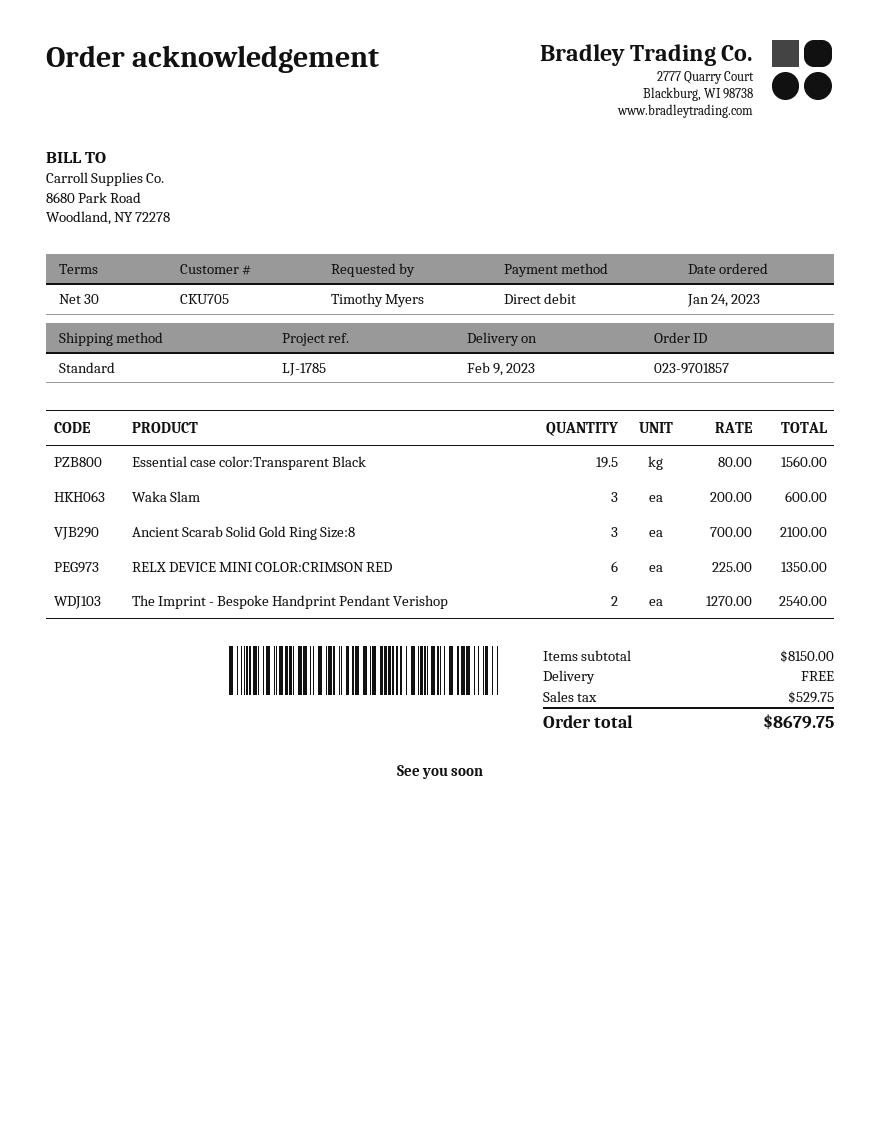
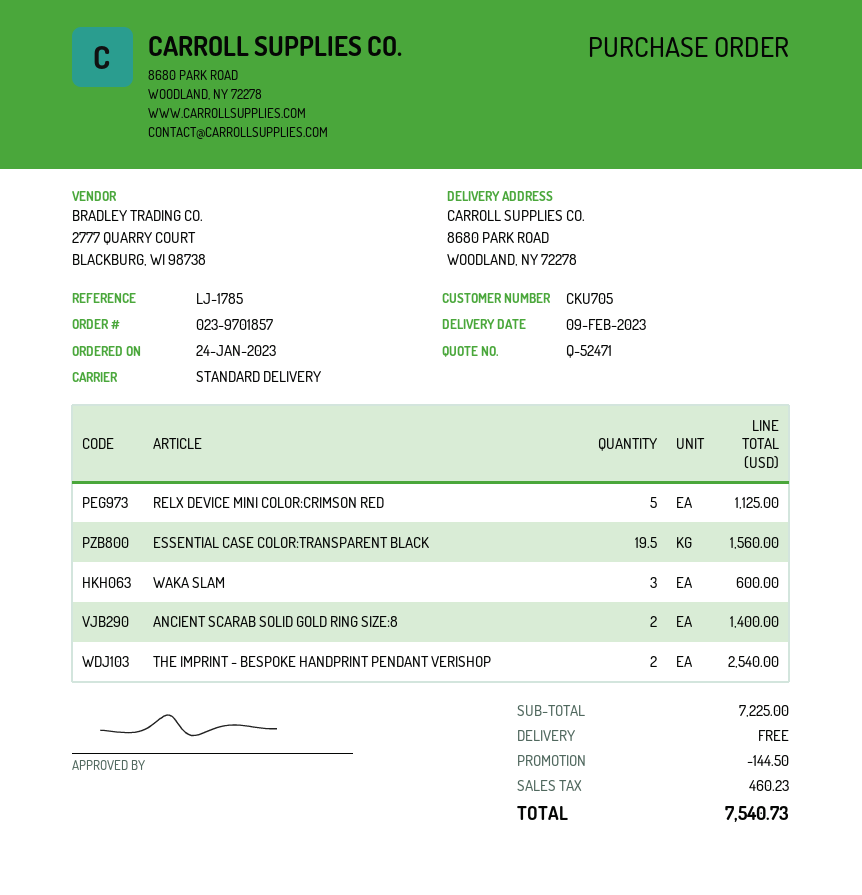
Ancient Scarab Solid Gold Ring Size:8: 3 for 2100.00 -> 2 for 1400.00
RELX DEVICE MINI COLOR:CRIMSON RED: 6 for 1350.00 -> 5 for 1125.00
subtotal: 8150.00 -> 7225.00
discount: none -> 144.50
tax: 529.75 -> 460.23
total: 8679.75 -> 7540.73

